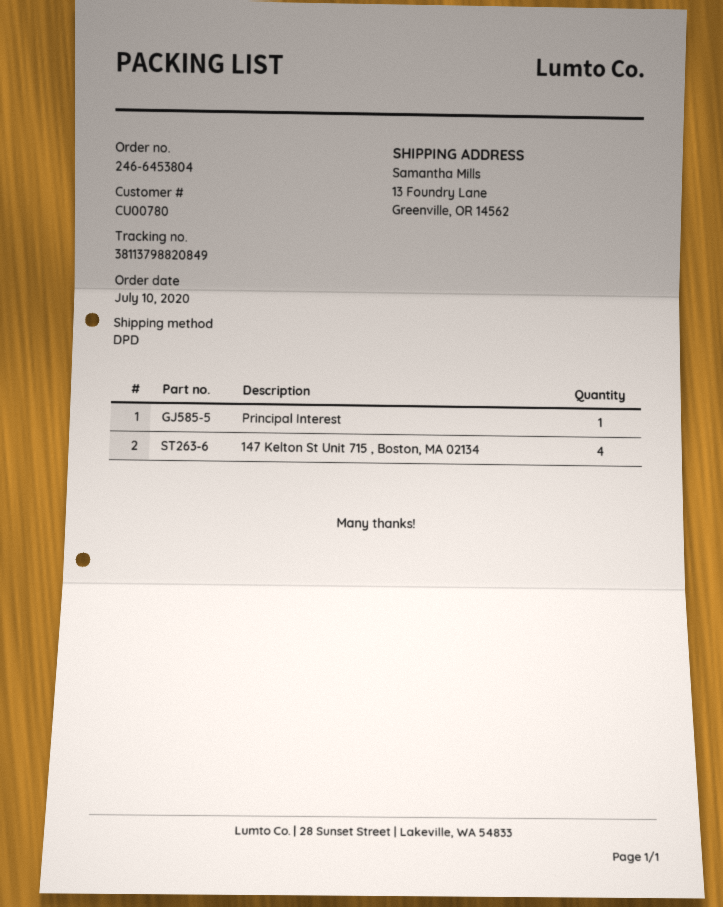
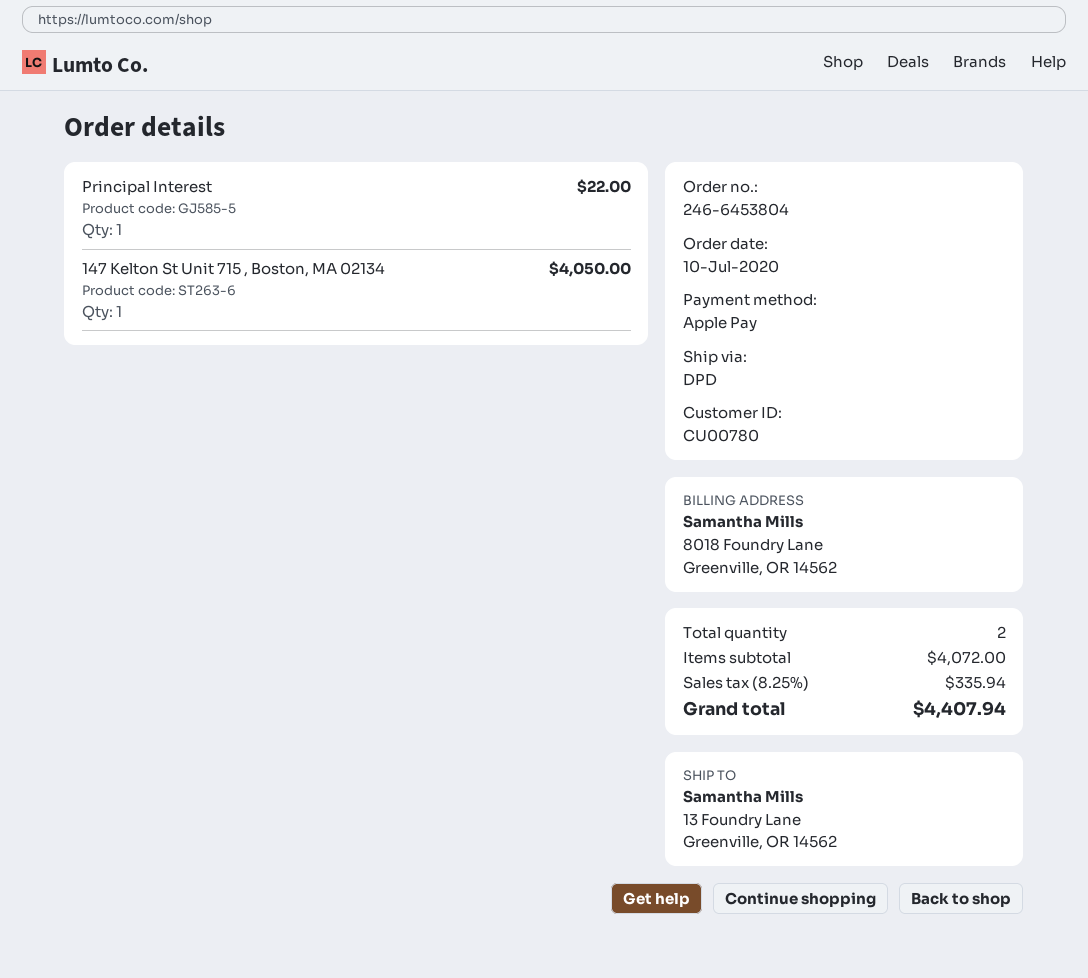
147 Kelton St Unit 715 , Boston, MA 02134: 4 -> 1

